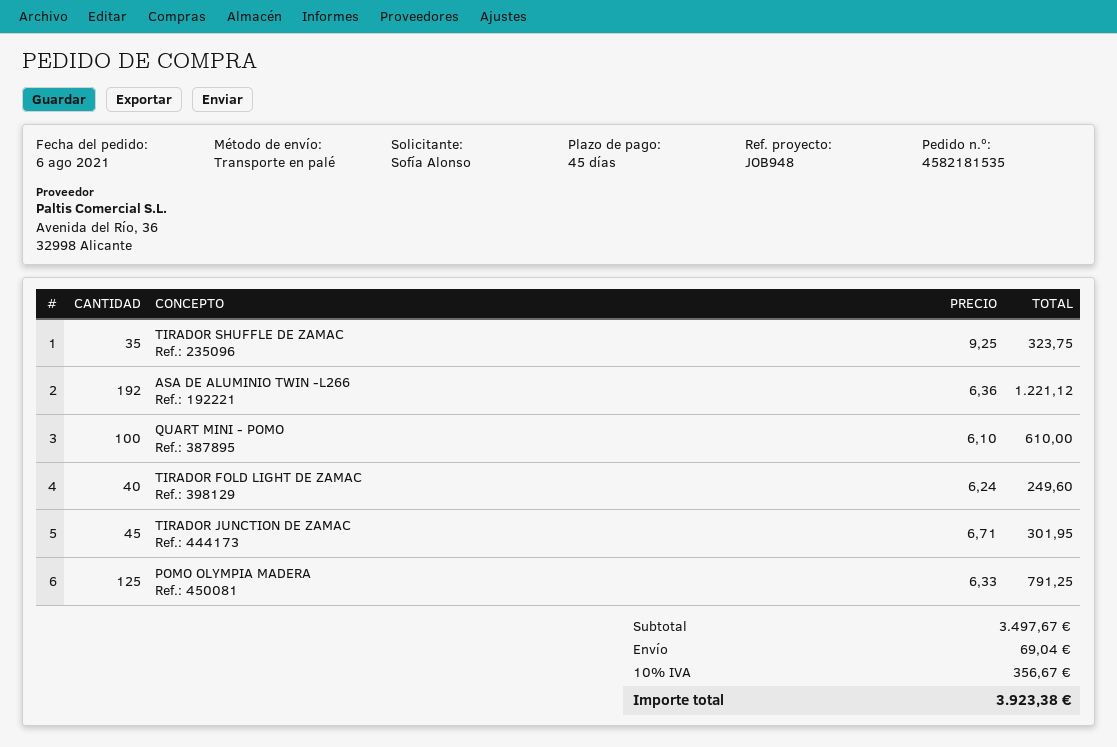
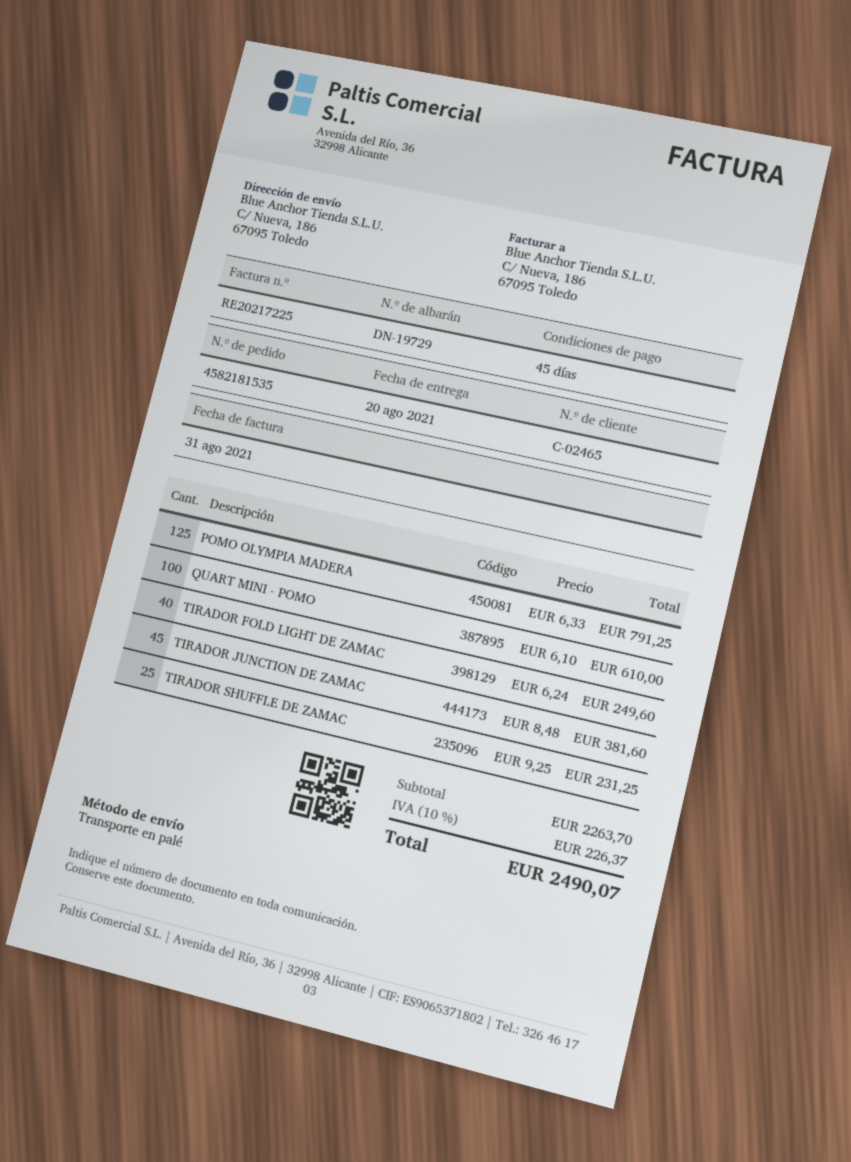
TIRADOR SHUFFLE DE ZAMAC: 35 x 9.25 = 323.75 -> 25 x 9.25 = 231.25
ASA DE ALUMINIO TWIN -L266: 192 x 6.36 = 1221.12 -> none
TIRADOR JUNCTION DE ZAMAC: 45 x 6.71 = 301.95 -> 45 x 8.48 = 381.60
subtotal: 3497.67 -> 2263.70
shipping: 69.04 -> none
tax: 10% = 356.67 -> 10% = 226.37
total: 3923.38 -> 2490.07

